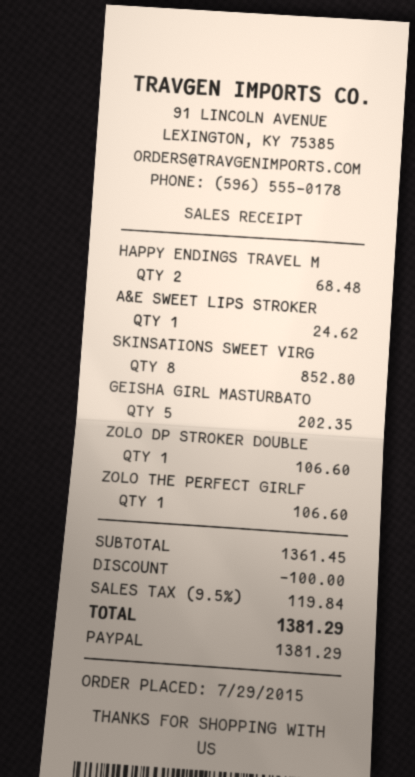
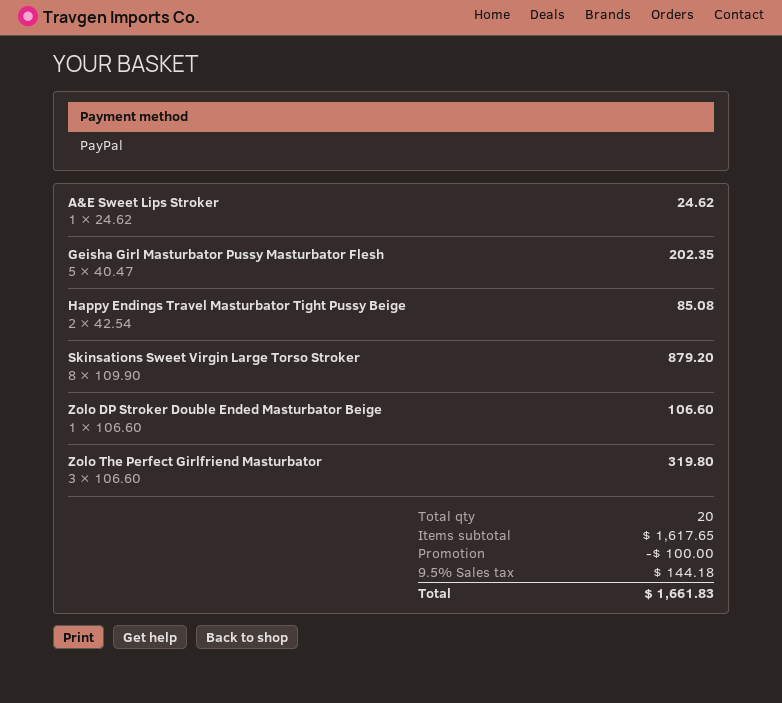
HAPPY ENDINGS TRAVEL M: 2 for 68.48 -> 2 for 85.08
SKINSATIONS SWEET VIRG: 8 for 852.80 -> 8 for 879.20
ZOLO THE PERFECT GIRLF: 1 for 106.60 -> 3 for 319.80
subtotal: 1361.45 -> 1617.65
tax: 9.5% = 119.84 -> 9.5% = 144.18
total: 1381.29 -> 1661.83

